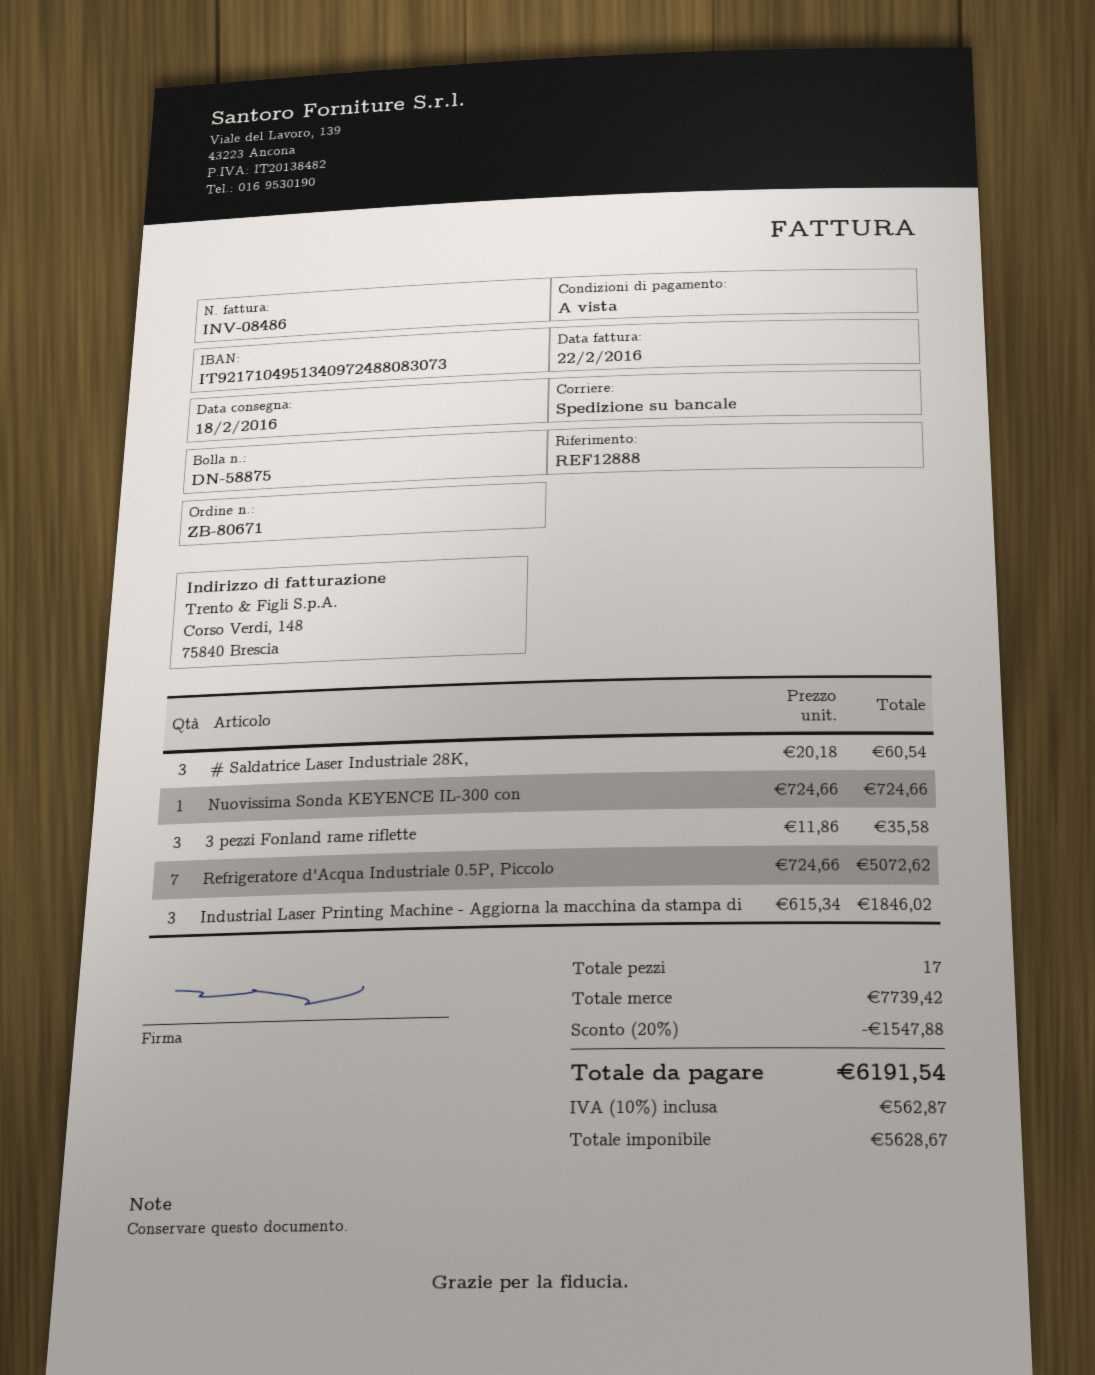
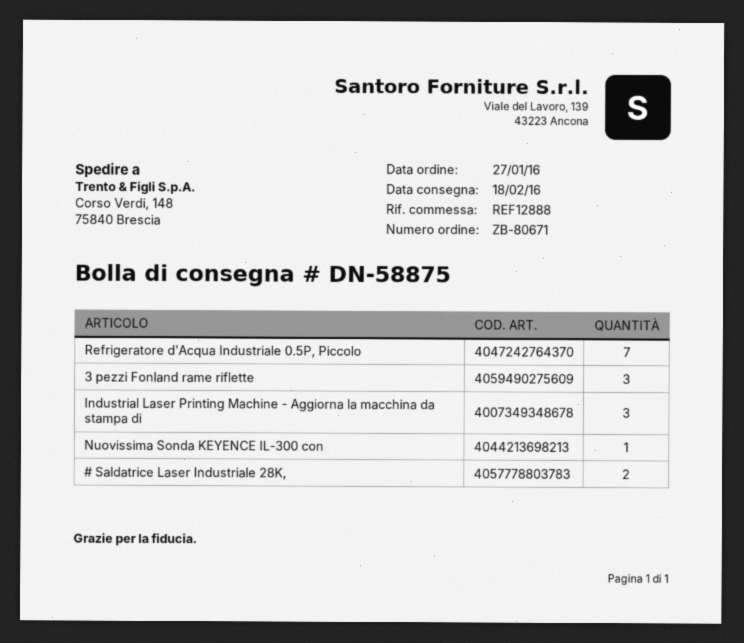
# Saldatrice Laser Industriale 28K,: 3 -> 2

